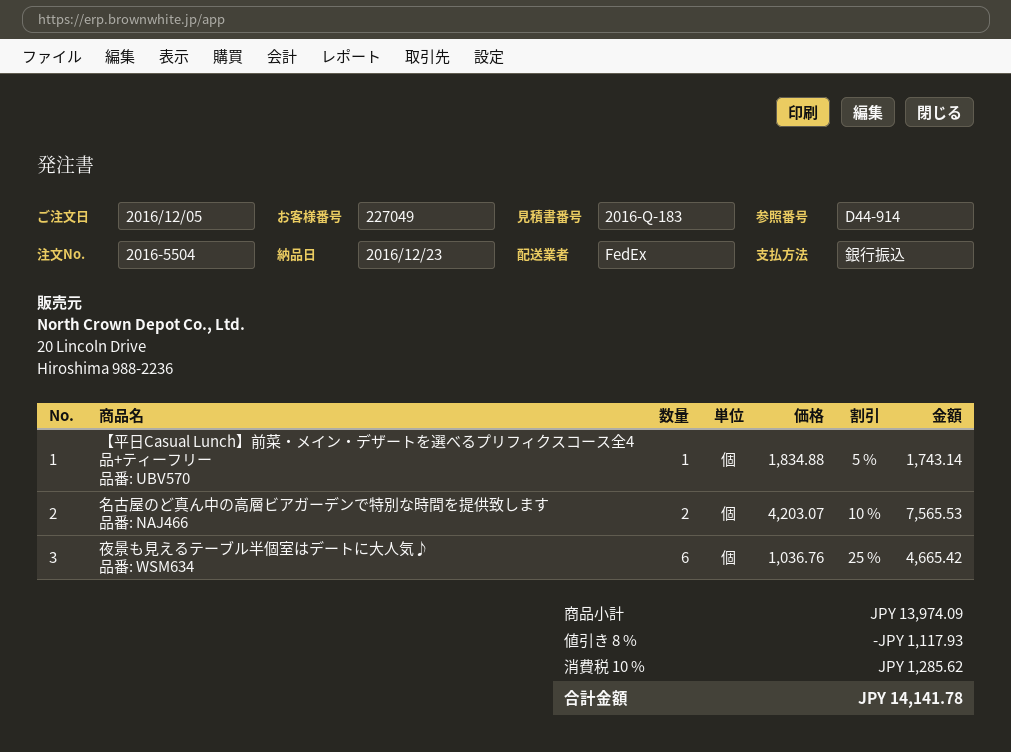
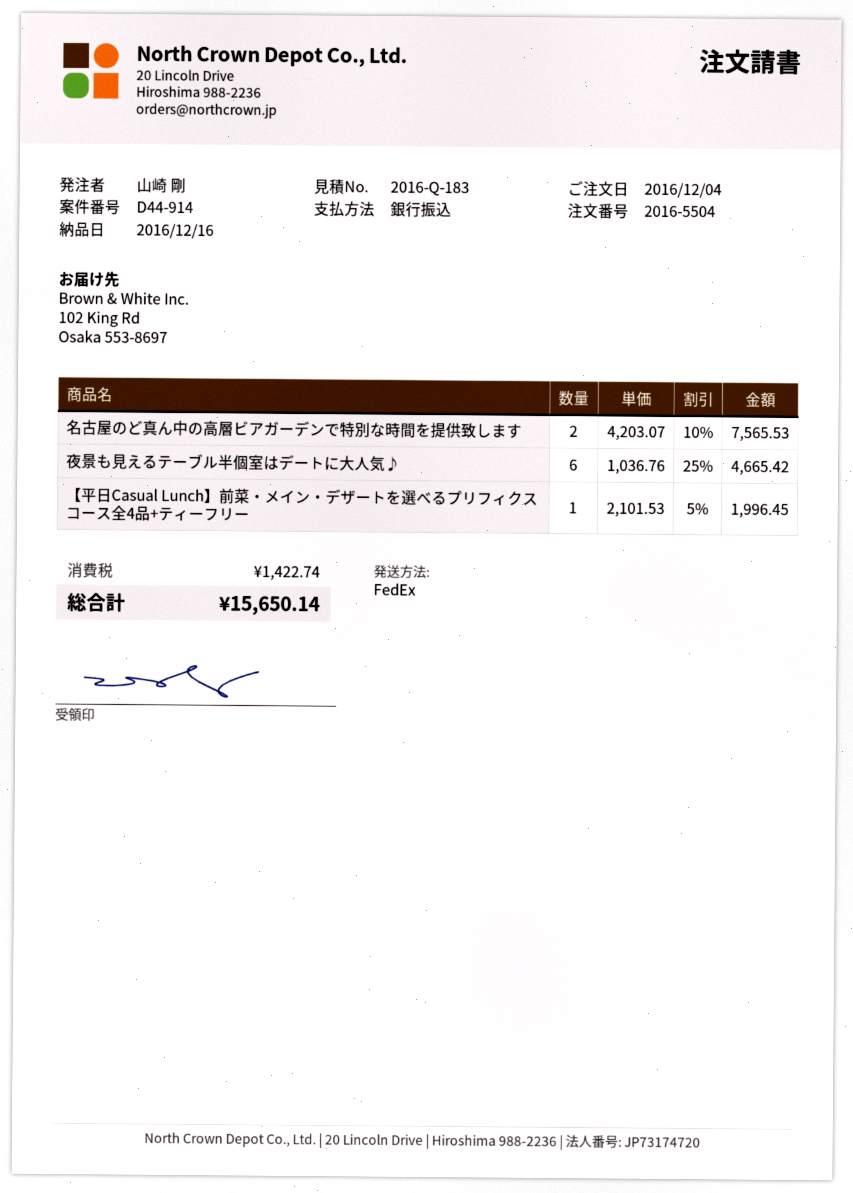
order date: 2016-12-05 -> 2016-12-04
delivery date: 2016-12-23 -> 2016-12-16
【平日Casual Lunch】前菜・メイン・デザートを選べるプリフィクスコース全4品+ティーフリー: 1 x 1834.88 - 5% = 1743.14 -> 1 x 2101.53 - 5% = 1996.45
discount: 8% = 1117.93 -> none
tax: 1285.62 -> 1422.74
total: 14141.78 -> 15650.14

